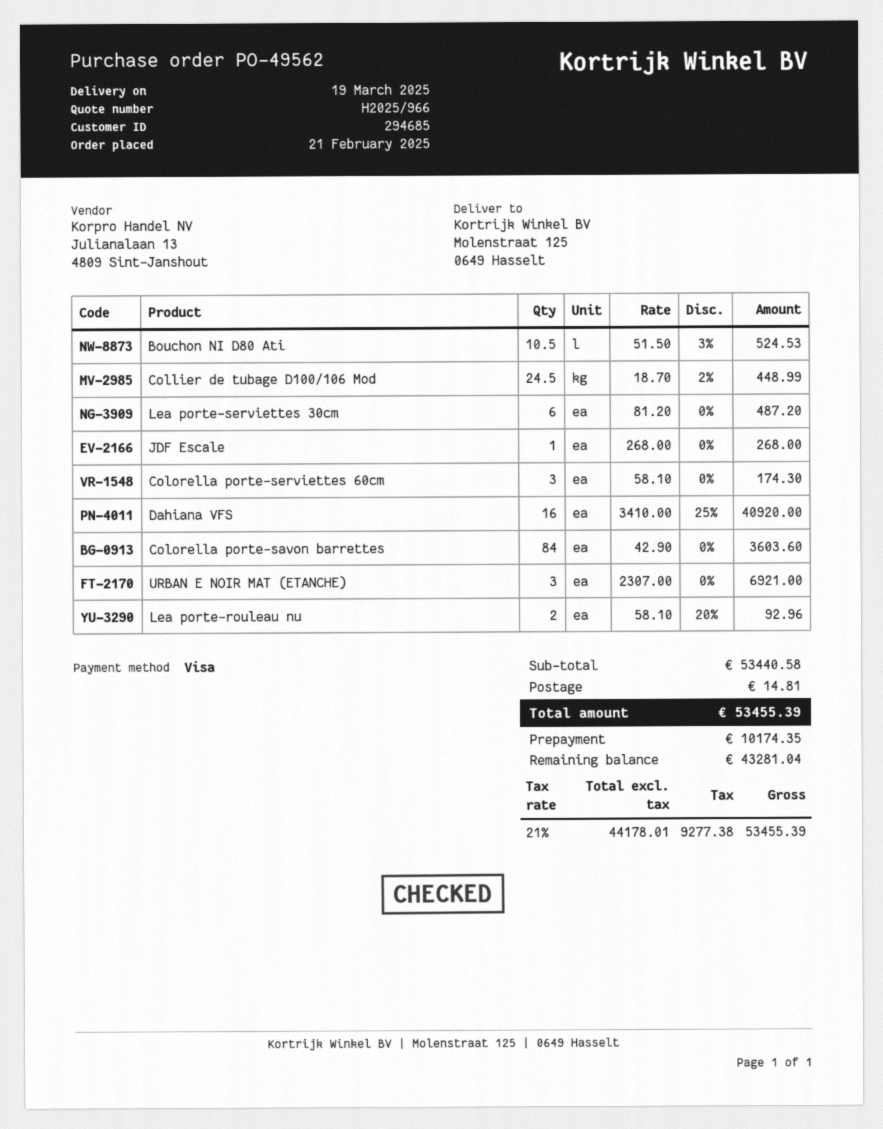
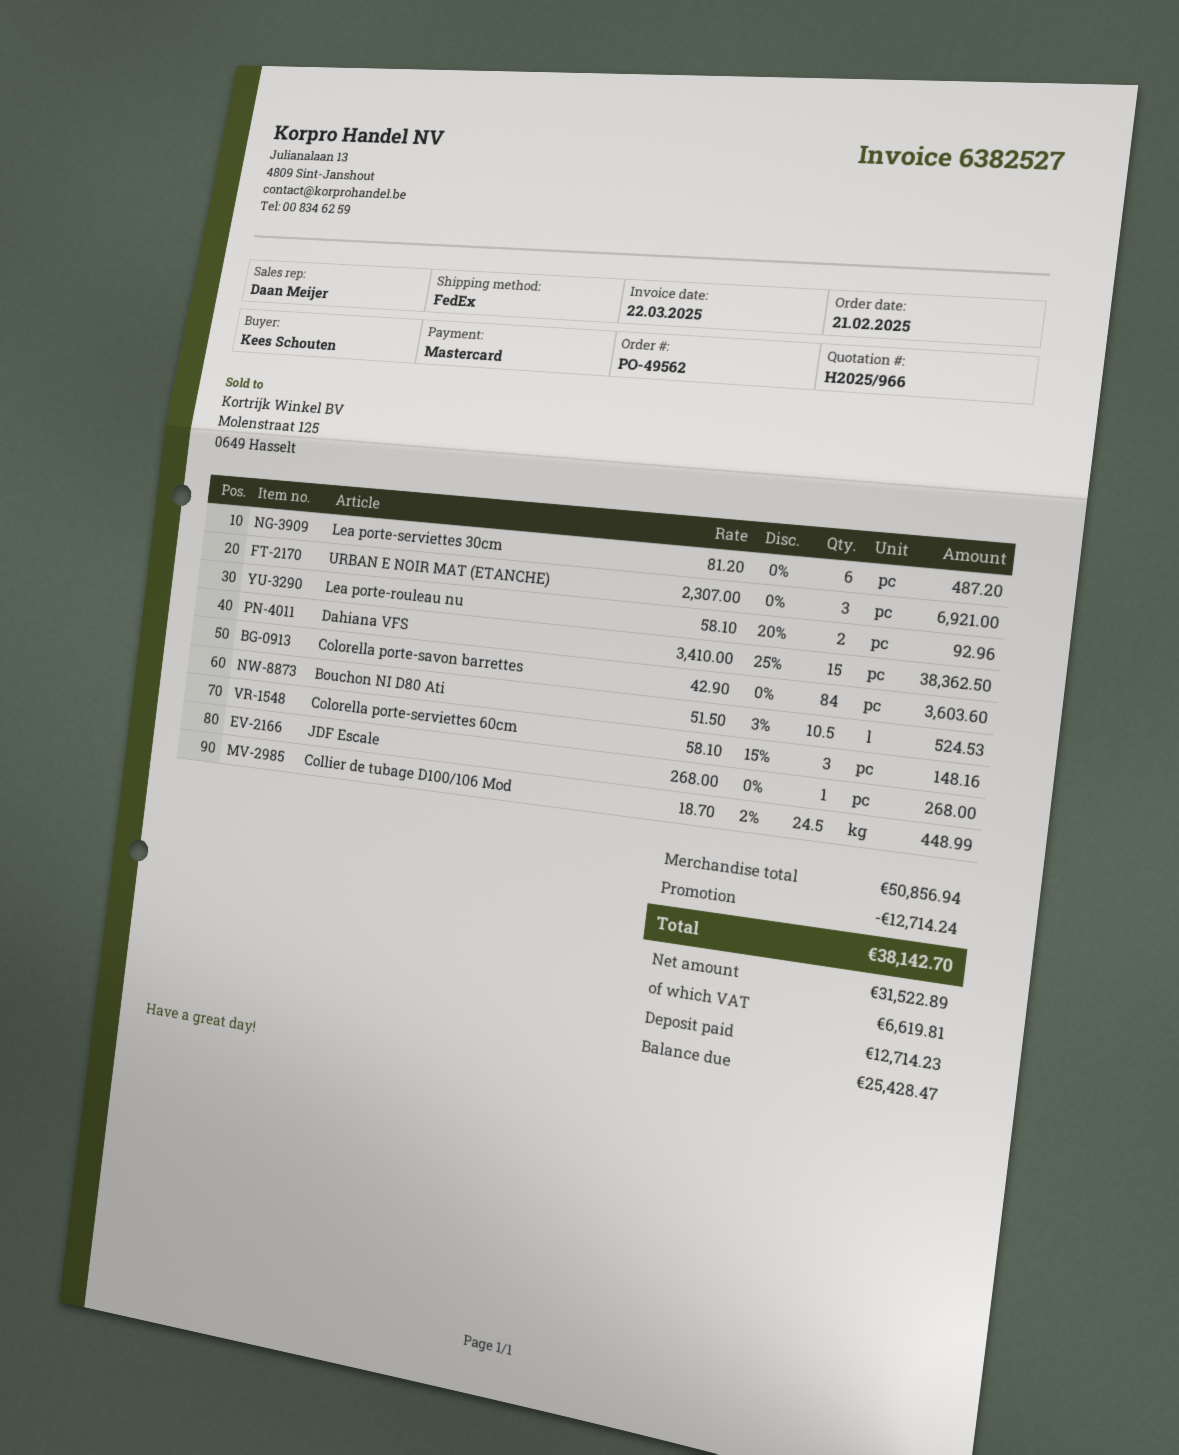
payment method: Visa -> Mastercard
Colorella porte-serviettes 60cm: 3 x 58.10 = 174.30 -> 3 x 58.10 - 15% = 148.16
Dahiana VFS: 16 x 3410.00 - 25% = 40920.00 -> 15 x 3410.00 - 25% = 38362.50
subtotal: 53440.58 -> 50856.94
discount: none -> 12714.24
shipping: 14.81 -> none
net: 44178.01 -> 31522.89
tax: 9277.38 -> 6619.81
total: 53455.39 -> 38142.70
deposit: 10174.35 -> 12714.23
balance: 43281.04 -> 25428.47

